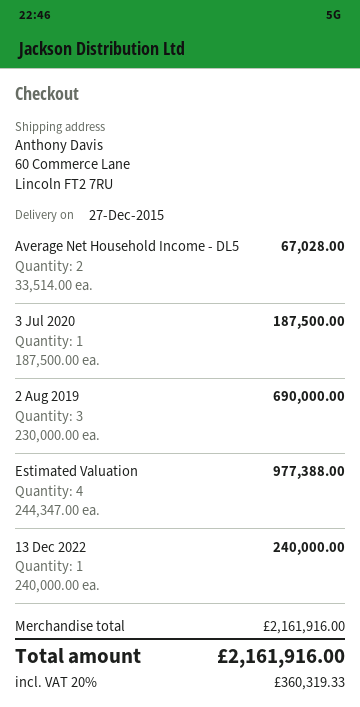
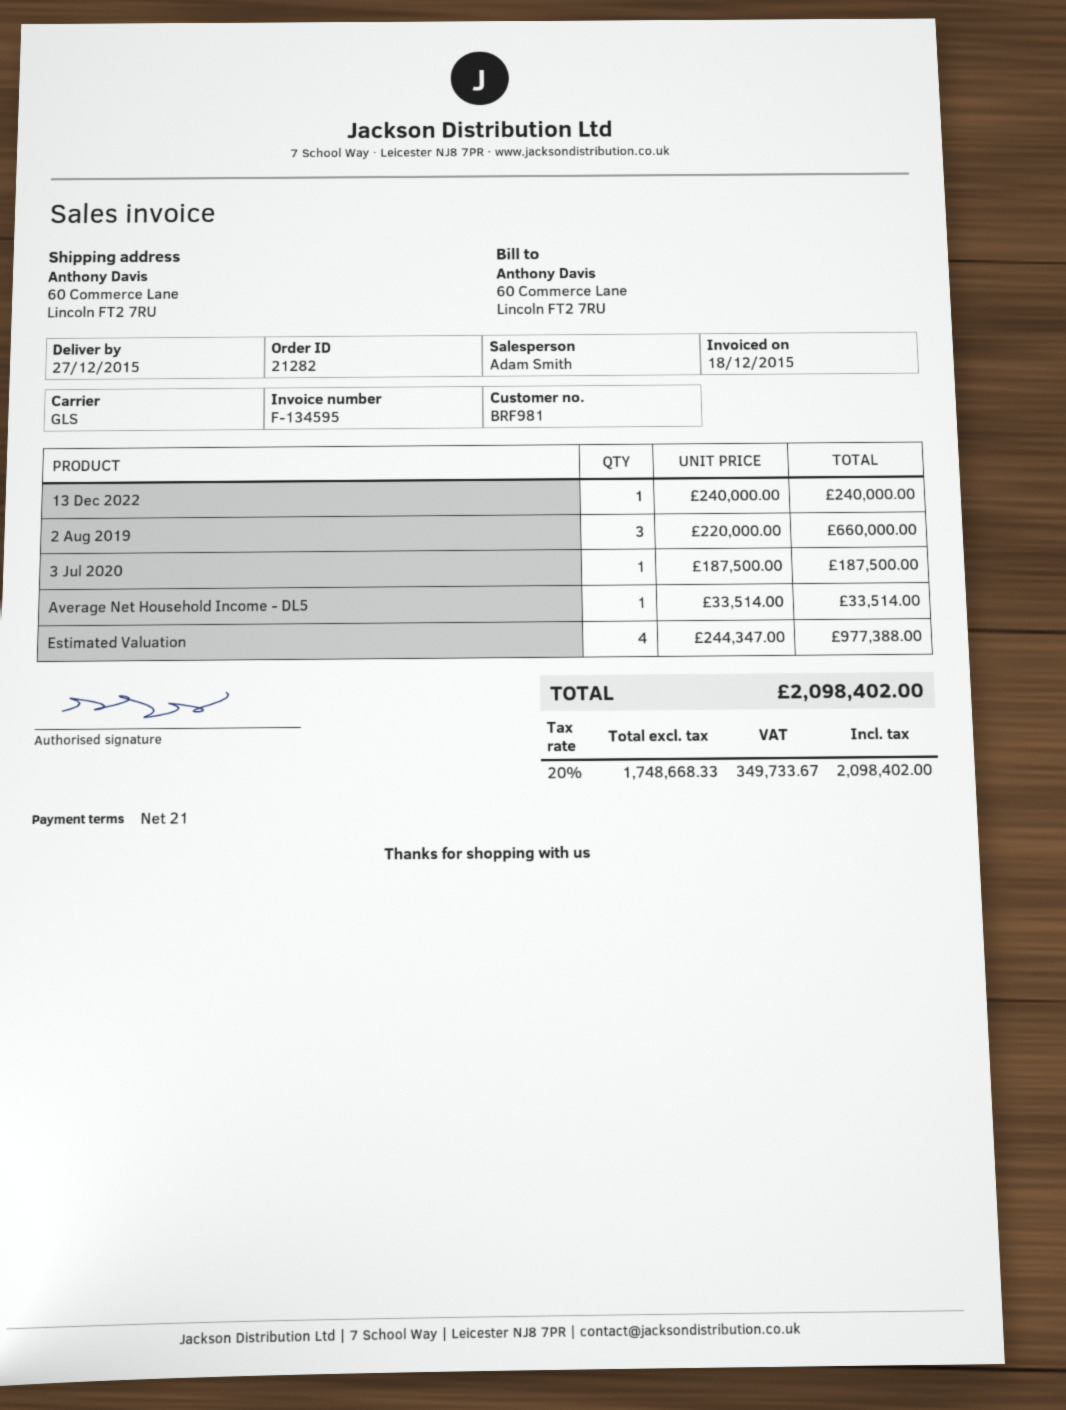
Average Net Household Income - DL5: 2 x 33514.00 = 67028.00 -> 1 x 33514.00 = 33514.00
2 Aug 2019: 3 x 230000.00 = 690000.00 -> 3 x 220000.00 = 660000.00
tax: 20% = 360319.33 -> 20% = 349733.67
total: 2161916.00 -> 2098402.00

